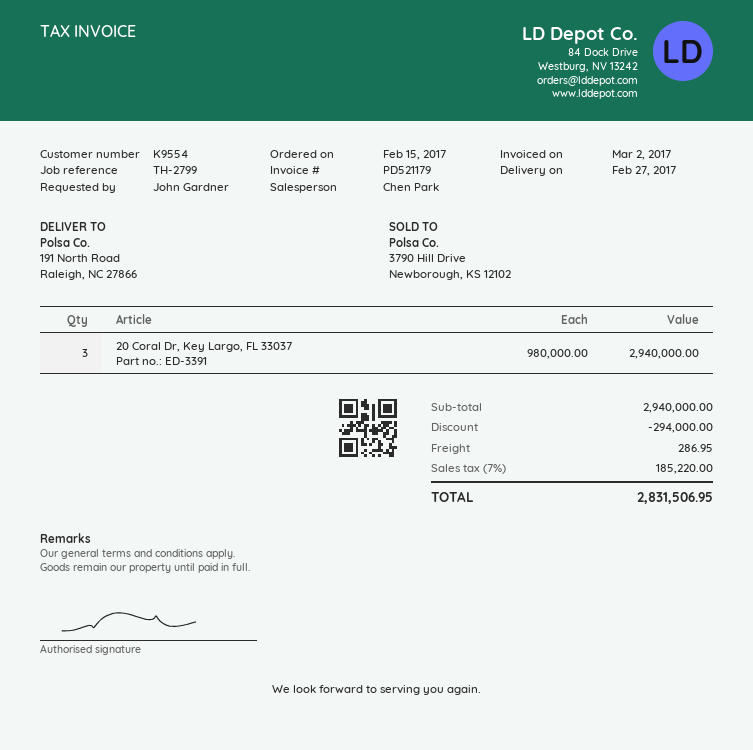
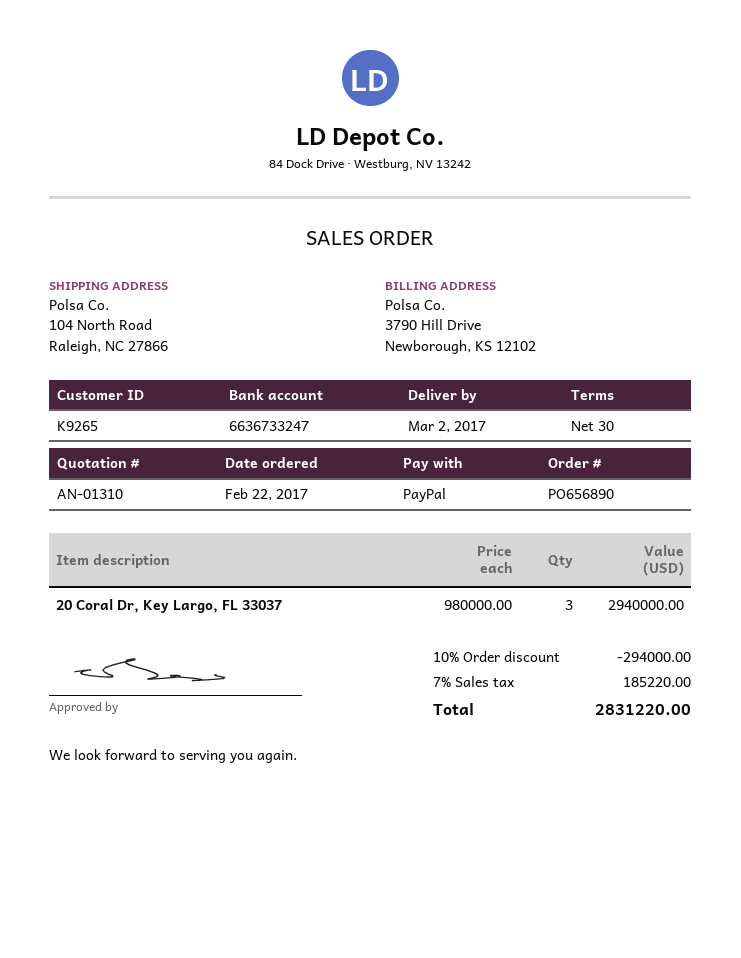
order date: 2017-02-15 -> 2017-02-22
delivery date: 2017-02-27 -> 2017-03-02
customer number: K9554 -> K9265
ship to: 191 North Road, Raleigh, NC 27866 -> 104 North Road, Raleigh, NC 27866
shipping: 286.95 -> none
total: 2831506.95 -> 2831220.00

